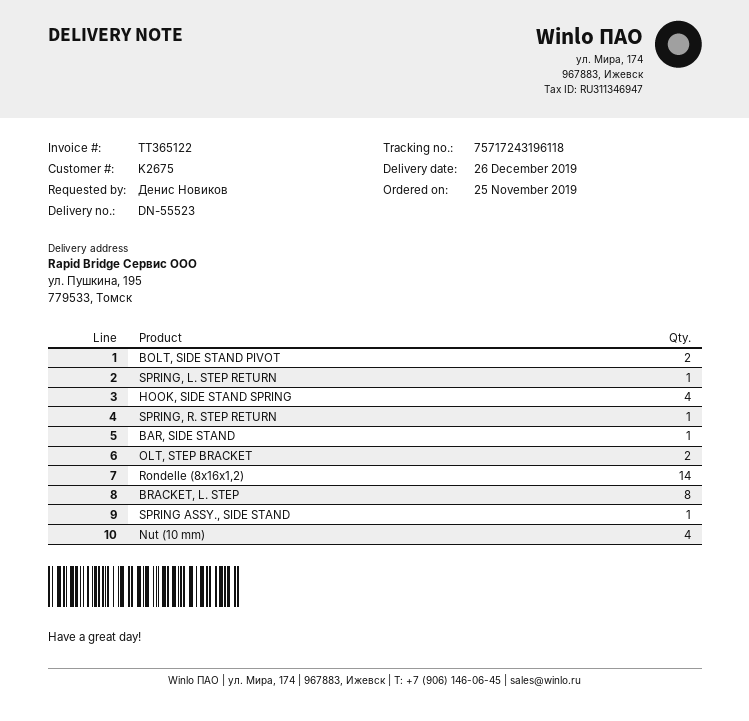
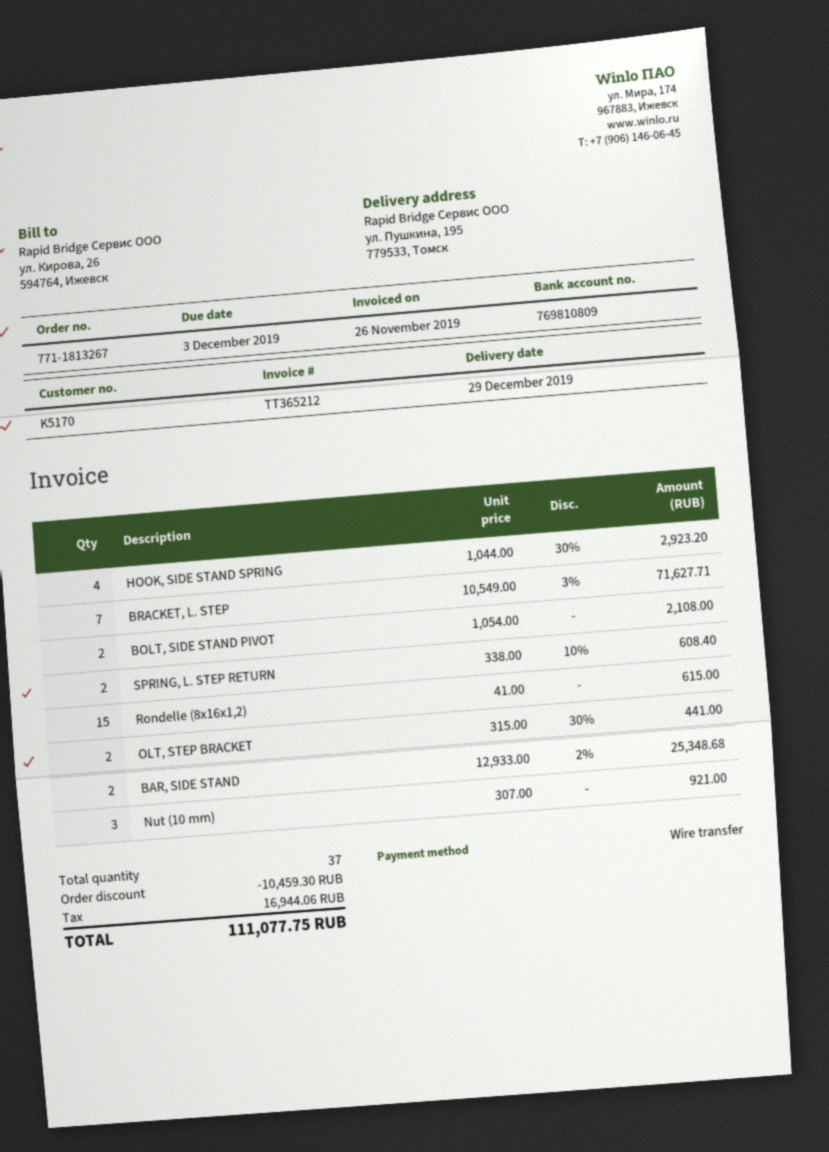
delivery date: 2019-12-26 -> 2019-12-29
invoice number: TT365122 -> TT365212
customer number: K2675 -> K5170
SPRING, L. STEP RETURN: 1 -> 2
SPRING, R. STEP RETURN: 1 -> none
BAR, SIDE STAND: 1 -> 2
Rondelle (8x16x1,2): 14 -> 15
BRACKET, L. STEP: 8 -> 7
SPRING ASSY., SIDE STAND: 1 -> none
Nut (10 mm): 4 -> 3

